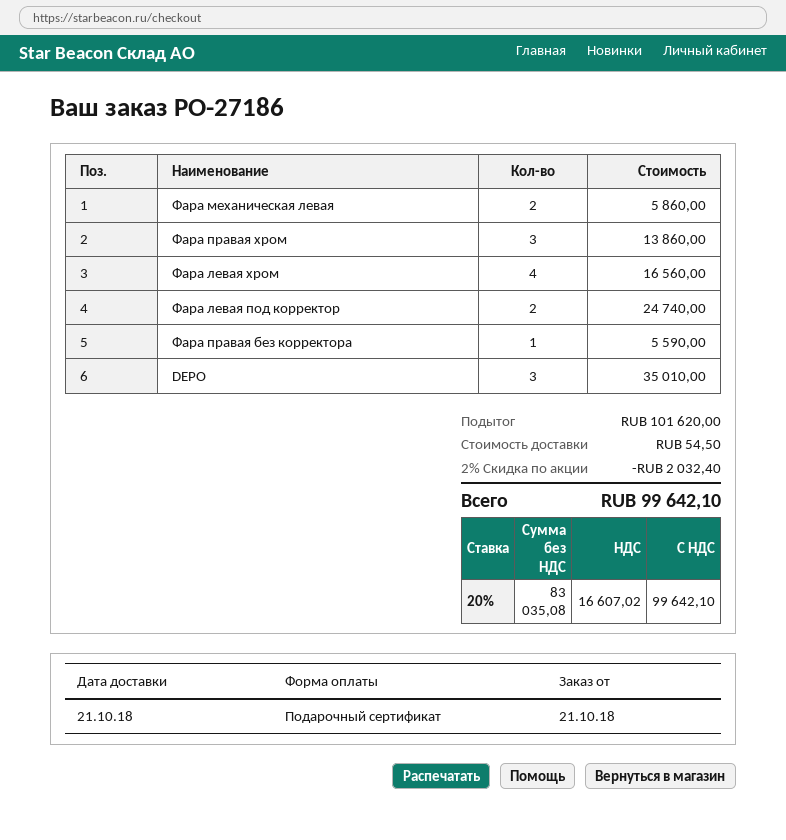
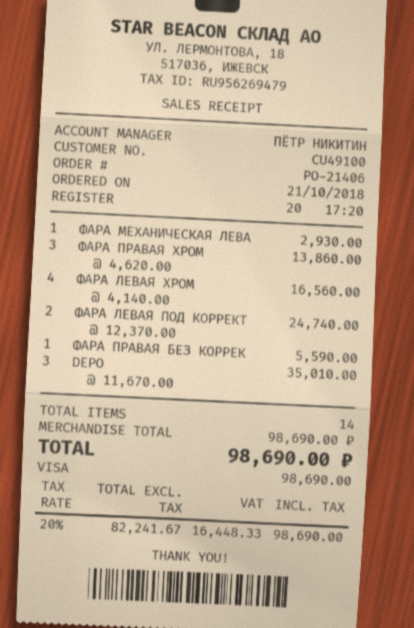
order number: PO-27186 -> PO-21406
payment method: gift card -> Visa
Фара механическая левая: 2 for 5860.00 -> 1 for 2930.00
subtotal: 101620.00 -> 98690.00
discount: 2% = 2032.40 -> none
shipping: 54.50 -> none
net: 83035.08 -> 82241.67
tax: 20% = 16607.02 -> 20% = 16448.33
total: 99642.10 -> 98690.00

